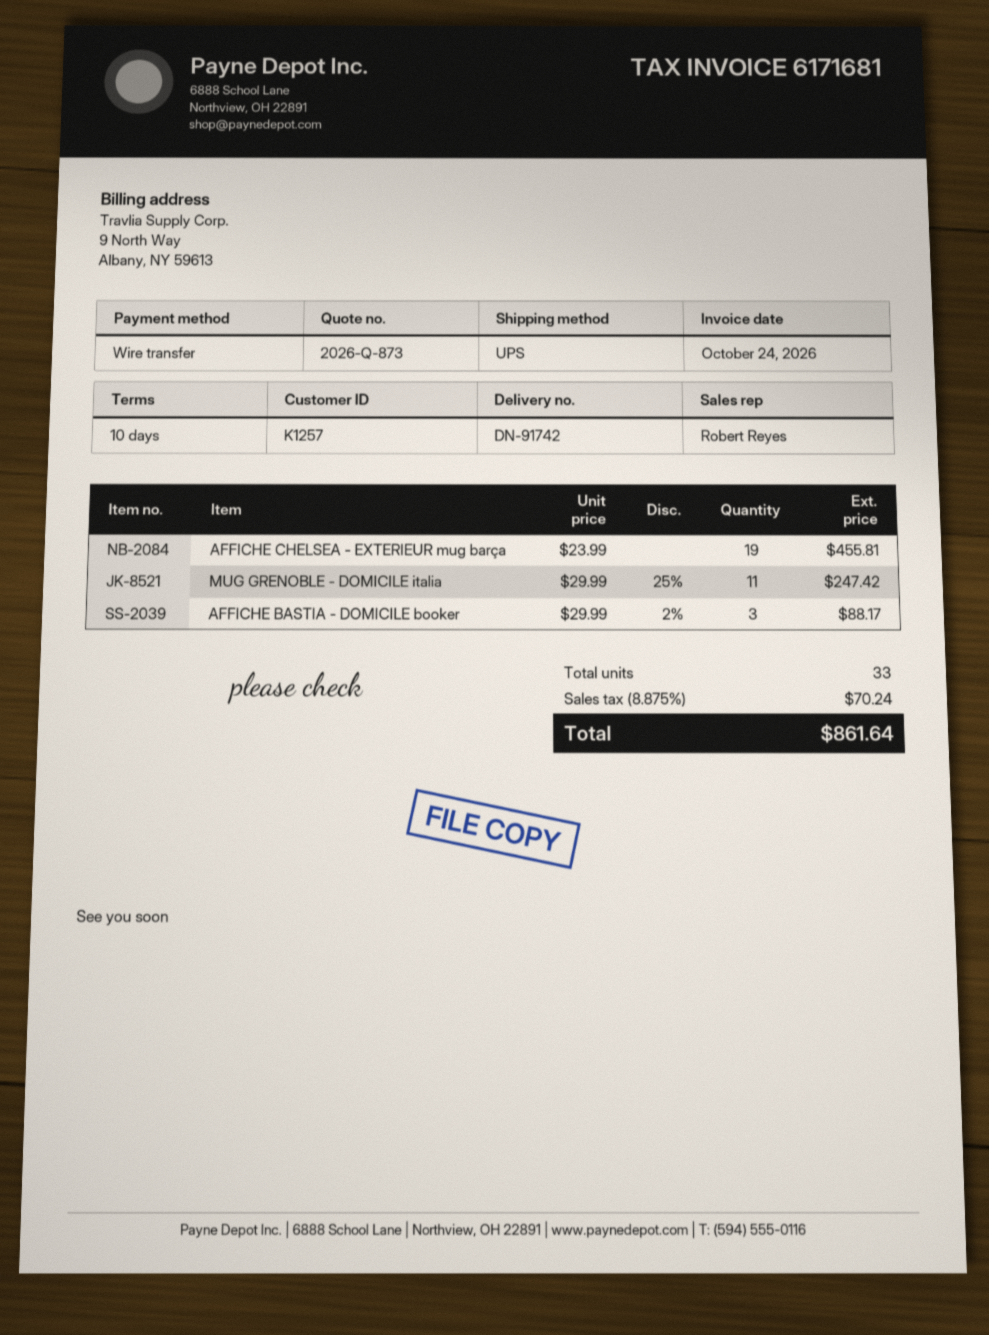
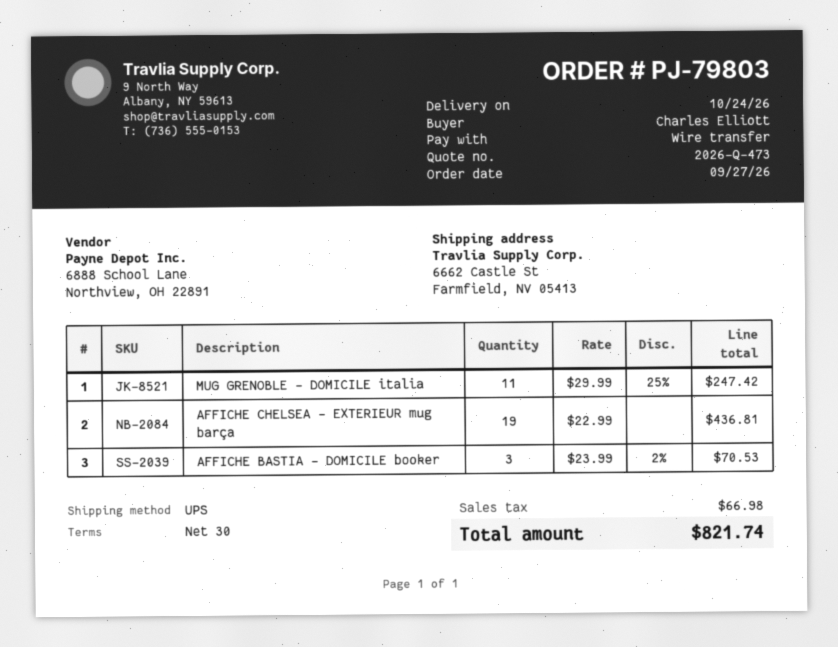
quote number: 2026-Q-873 -> 2026-Q-473
payment terms: 10 days -> 30 days
AFFICHE CHELSEA - EXTERIEUR mug barça: 19 x 23.99 = 455.81 -> 19 x 22.99 = 436.81
AFFICHE BASTIA - DOMICILE booker: 3 x 29.99 - 2% = 88.17 -> 3 x 23.99 - 2% = 70.53
tax: 70.24 -> 66.98
total: 861.64 -> 821.74

